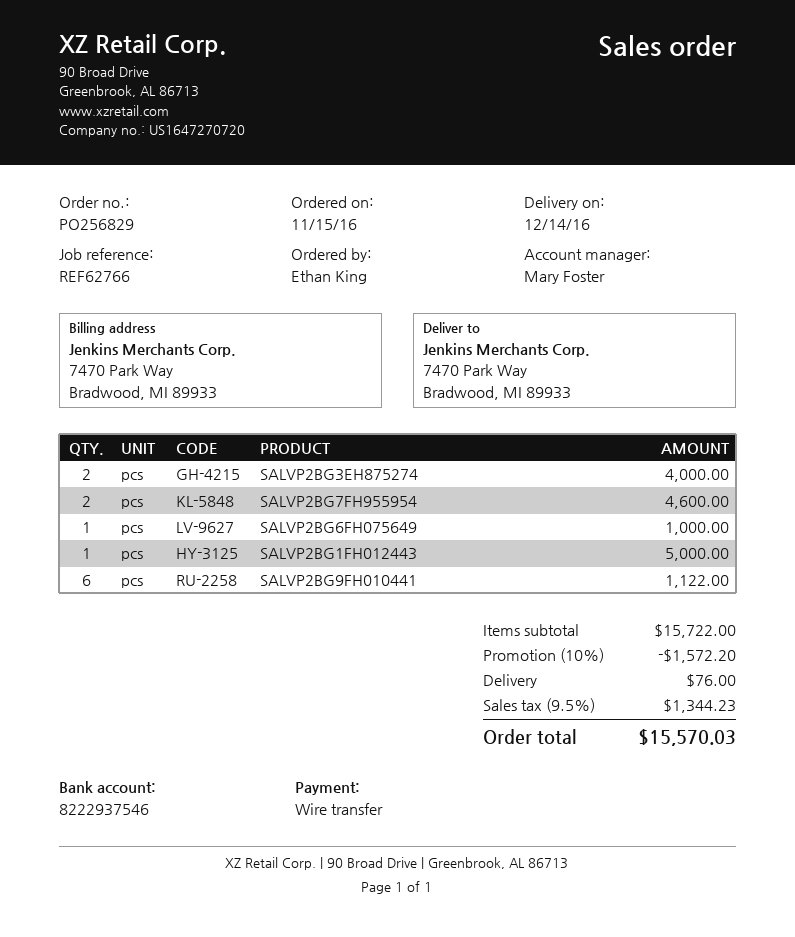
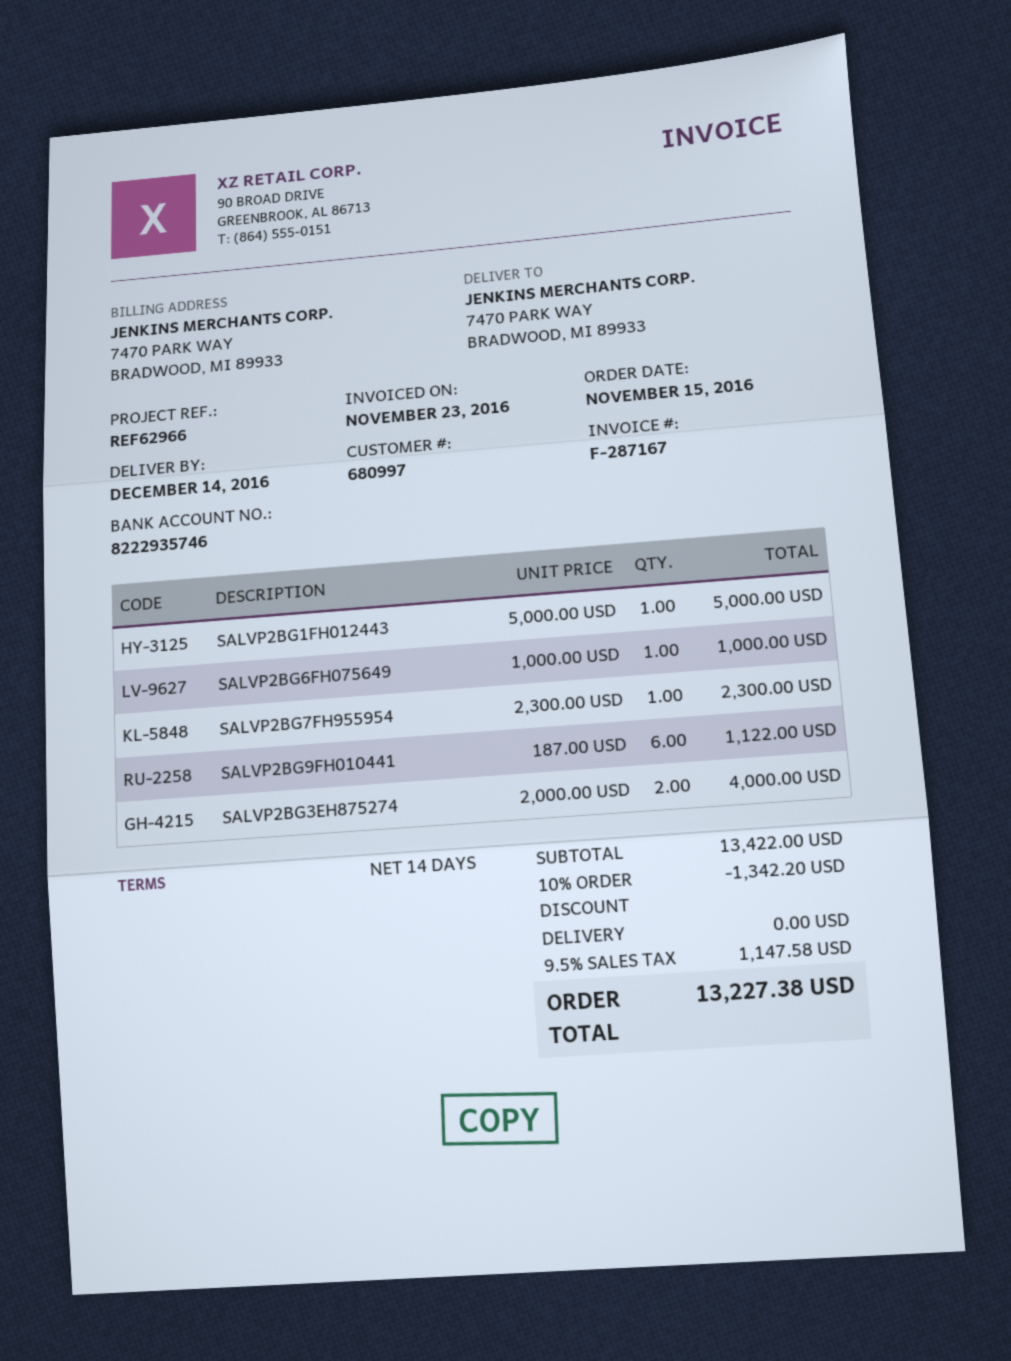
reference: REF62766 -> REF62966
bank account: 8222937546 -> 8222935746
SALVP2BG7FH955954: 2 for 4600.00 -> 1 for 2300.00
subtotal: 15722.00 -> 13422.00
discount: 10% = 1572.20 -> 10% = 1342.20
shipping: 76.00 -> 0.00
tax: 9.5% = 1344.23 -> 9.5% = 1147.58
total: 15570.03 -> 13227.38

